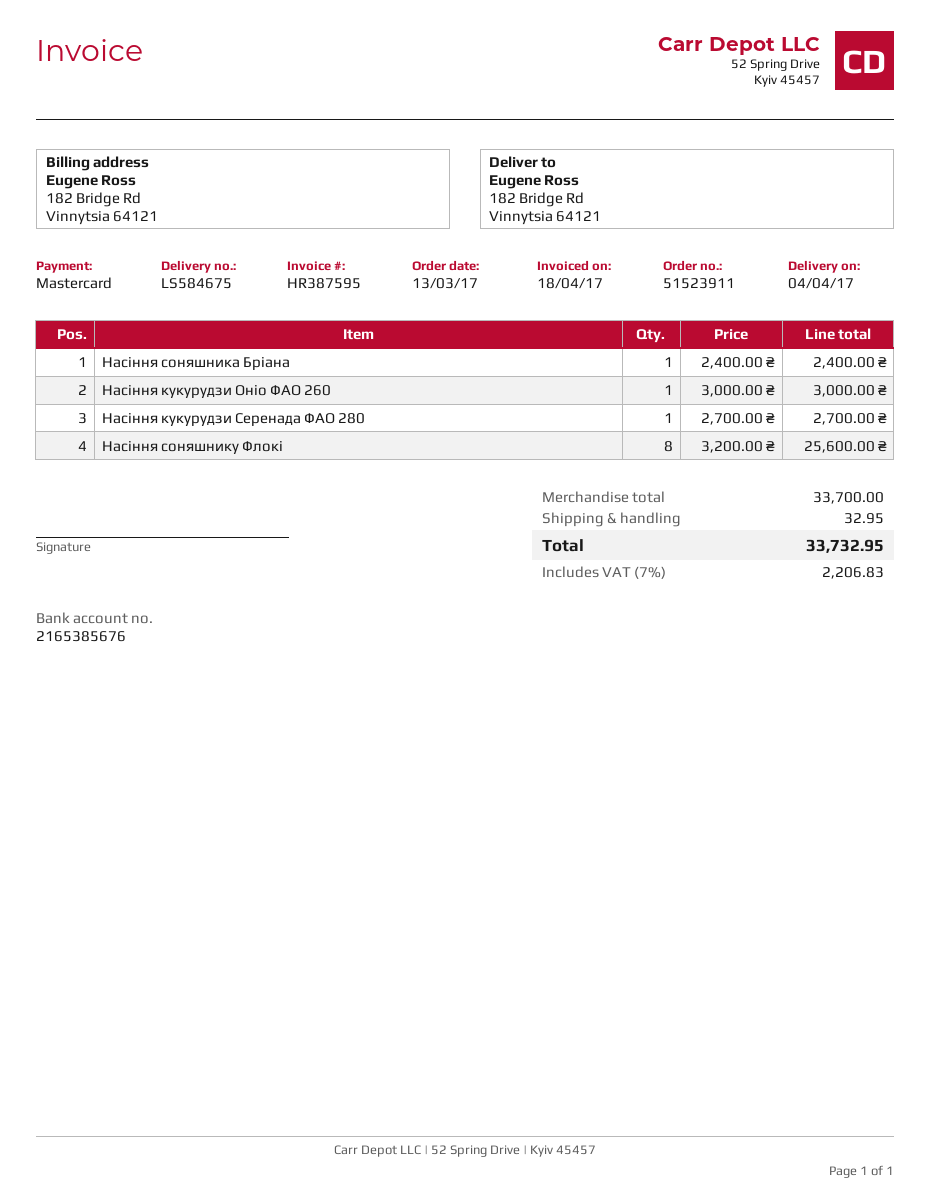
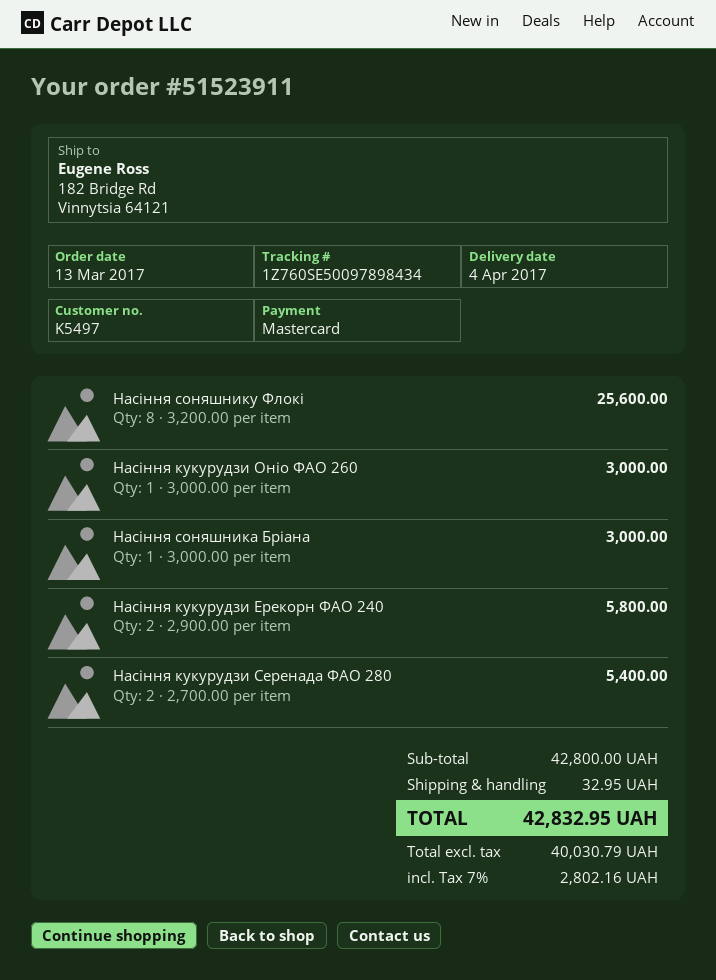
Насіння соняшника Бріана: 1 x 2400.00 = 2400.00 -> 1 x 3000.00 = 3000.00
Насіння кукурудзи Серенада ФАО 280: 1 x 2700.00 = 2700.00 -> 2 x 2700.00 = 5400.00
Насіння кукурудзи Ерекорн ФАО 240: none -> 2 x 2900.00 = 5800.00
subtotal: 33700.00 -> 42800.00
tax: 7% = 2206.83 -> 7% = 2802.16
total: 33732.95 -> 42832.95

